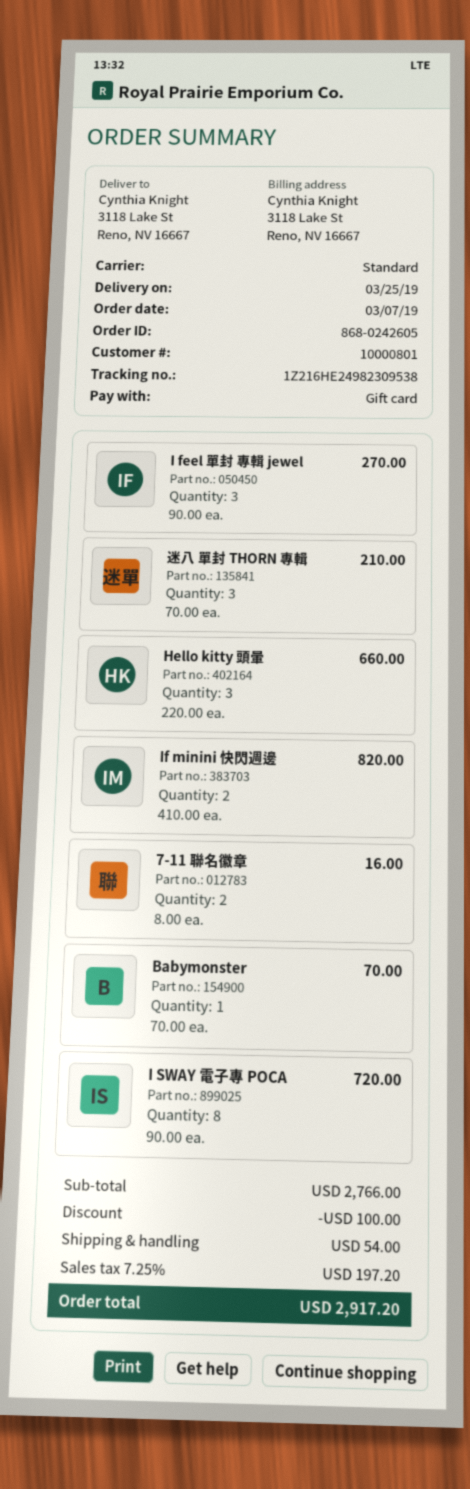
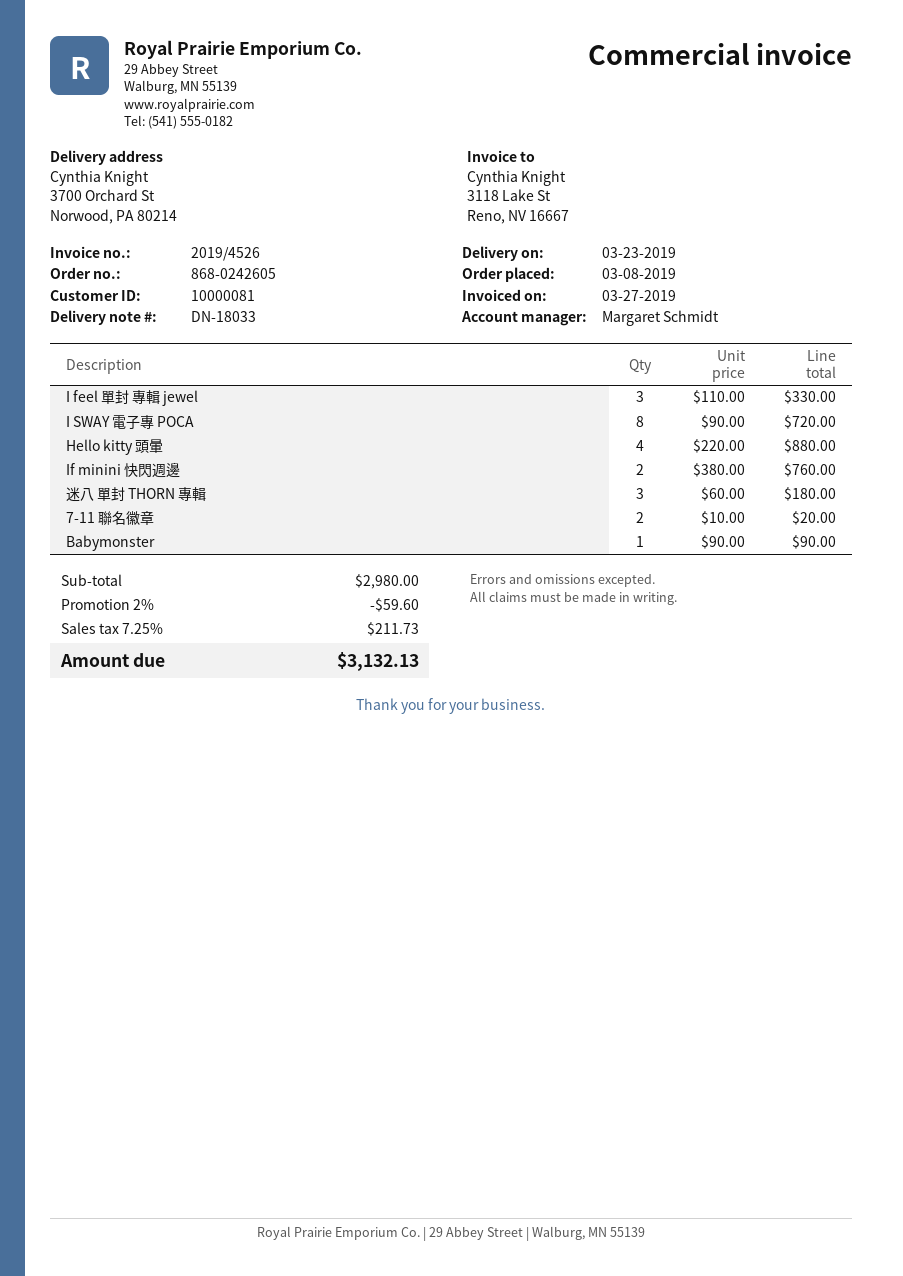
order date: 2019-03-07 -> 2019-03-08
delivery date: 2019-03-25 -> 2019-03-23
customer number: 10000801 -> 10000081
ship to: 3118 Lake St, Reno, NV 16667 -> 3700 Orchard St, Norwood, PA 80214
I feel 單封 專輯 jewel: 3 x 90.00 = 270.00 -> 3 x 110.00 = 330.00
迷八 單封 THORN 專輯: 3 x 70.00 = 210.00 -> 3 x 60.00 = 180.00
Hello kitty 頭暈: 3 x 220.00 = 660.00 -> 4 x 220.00 = 880.00
If minini 快閃週邊: 2 x 410.00 = 820.00 -> 2 x 380.00 = 760.00
7-11 聯名徽章: 2 x 8.00 = 16.00 -> 2 x 10.00 = 20.00
Babymonster: 1 x 70.00 = 70.00 -> 1 x 90.00 = 90.00
subtotal: 2766.00 -> 2980.00
discount: 100.00 -> 59.60
shipping: 54.00 -> none
tax: 7.25% = 197.20 -> 7.25% = 211.73
total: 2917.20 -> 3132.13

